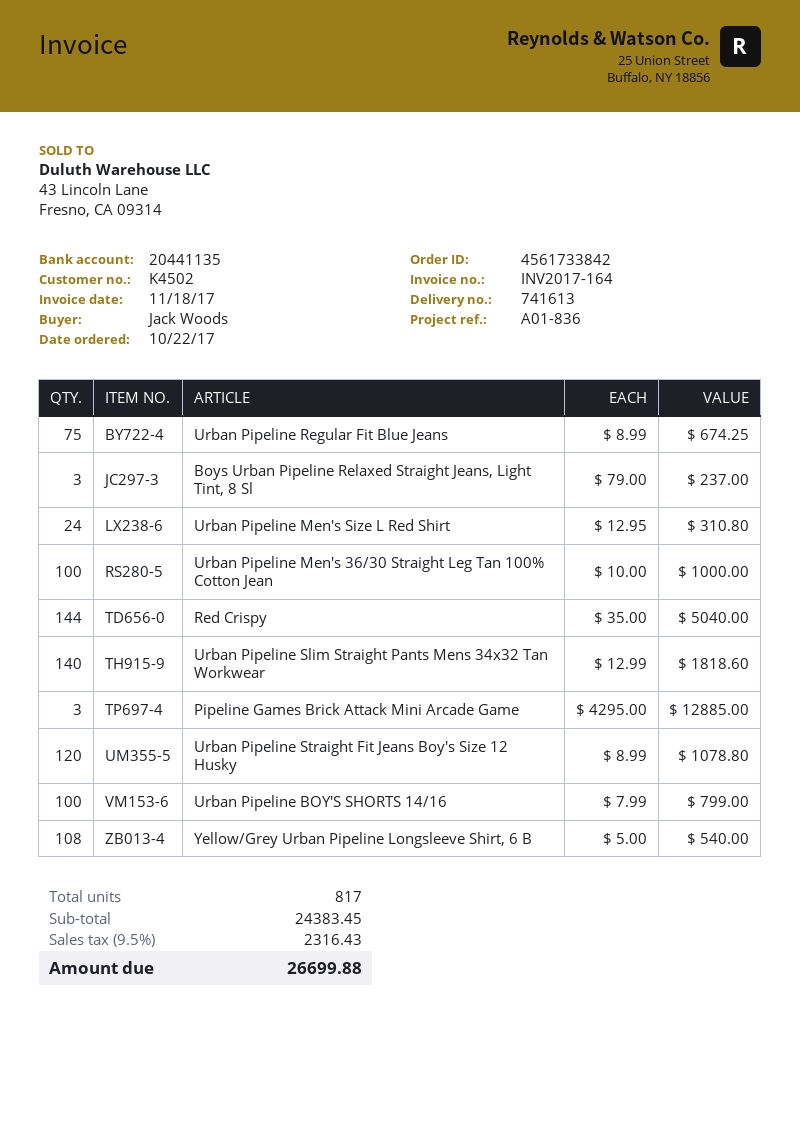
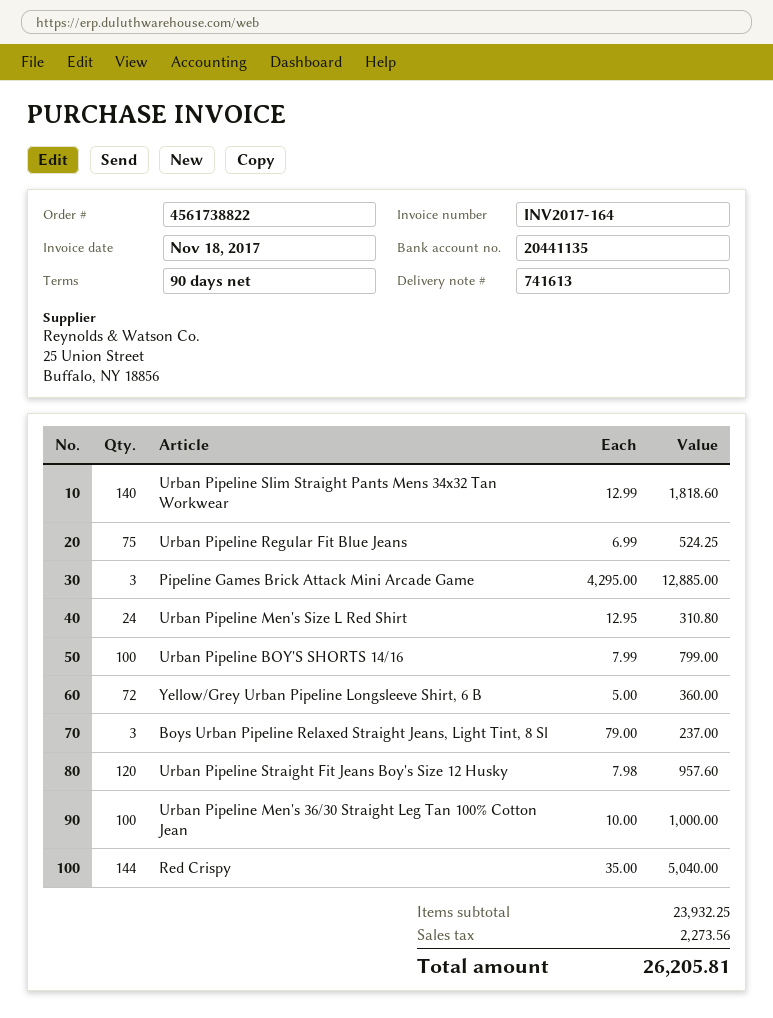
order number: 4561733842 -> 4561738822
Urban Pipeline Regular Fit Blue Jeans: 75 x 8.99 = 674.25 -> 75 x 6.99 = 524.25
Urban Pipeline Straight Fit Jeans Boy's Size 12 Husky: 120 x 8.99 = 1078.80 -> 120 x 7.98 = 957.60
Yellow/Grey Urban Pipeline Longsleeve Shirt, 6 B: 108 x 5.00 = 540.00 -> 72 x 5.00 = 360.00
subtotal: 24383.45 -> 23932.25
tax: 2316.43 -> 2273.56
total: 26699.88 -> 26205.81

